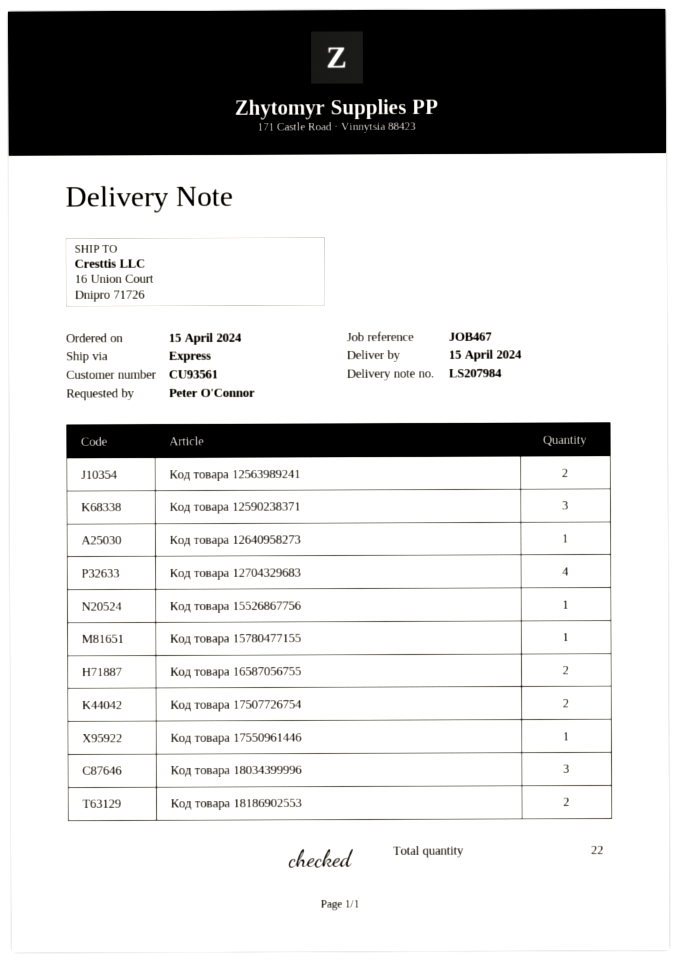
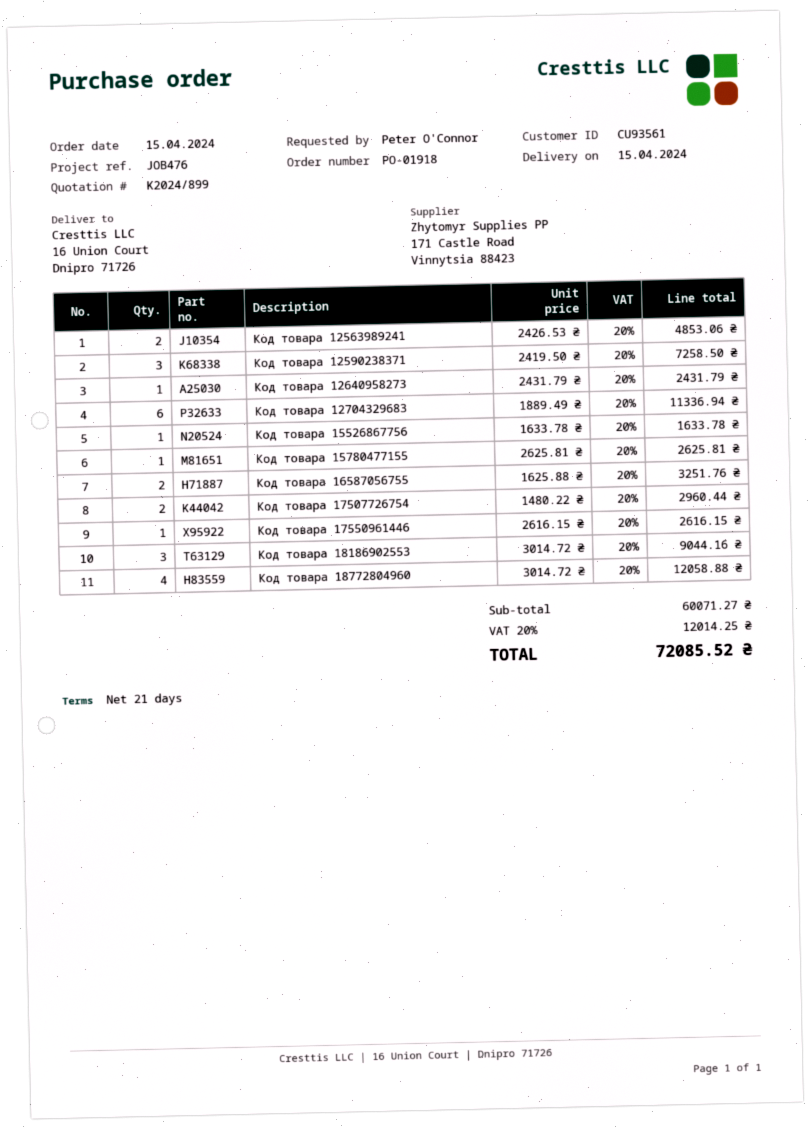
reference: JOB467 -> JOB476
Код товара 12704329683: 4 -> 6
Код товара 18034399996: 3 -> none
Код товара 18186902553: 2 -> 3
Код товара 18772804960: none -> 4

